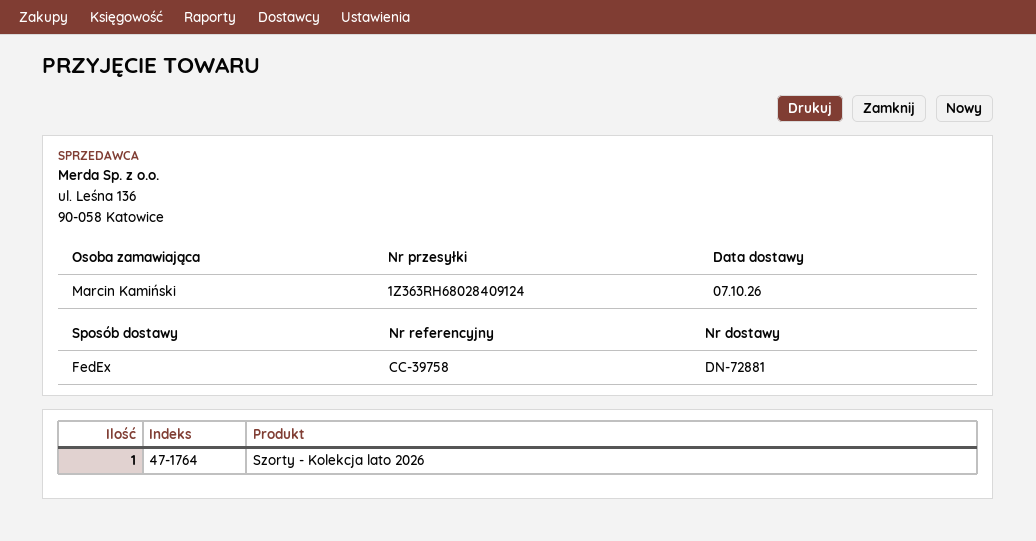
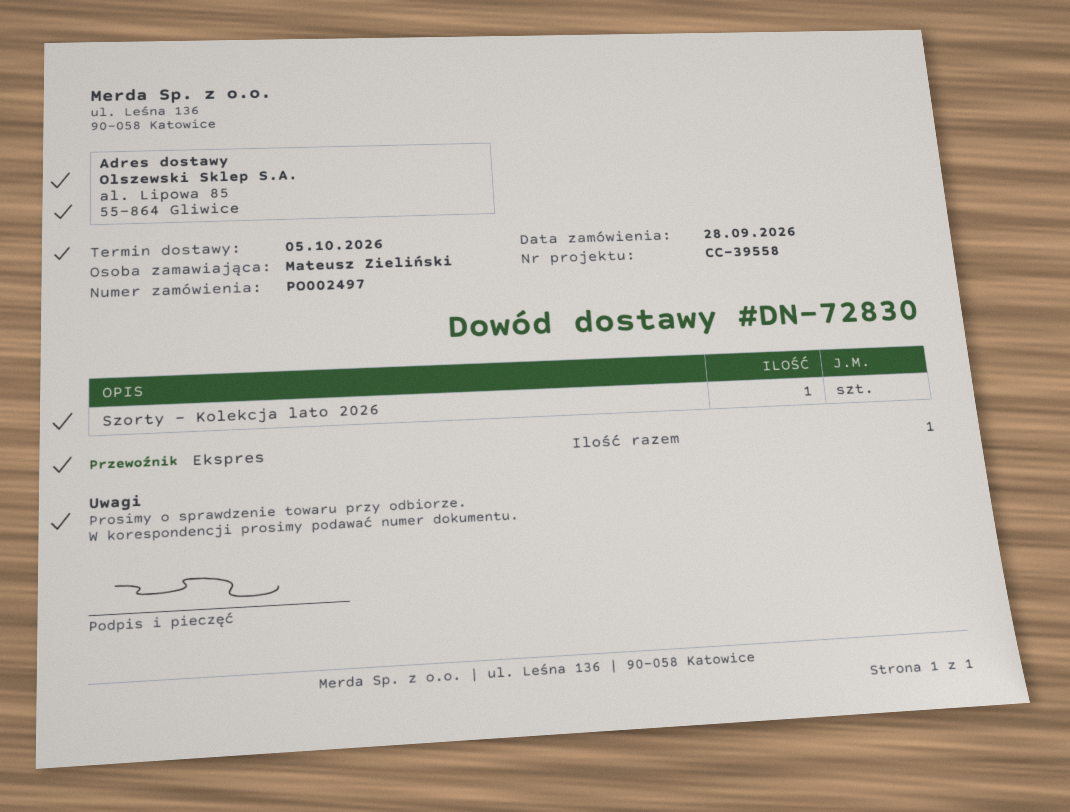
delivery note number: DN-72881 -> DN-72830
delivery date: 2026-10-07 -> 2026-10-05
reference: CC-39758 -> CC-39558
ordered by: Marcin Kamiński -> Mateusz Zieliński
shipping method: FedEx -> express

